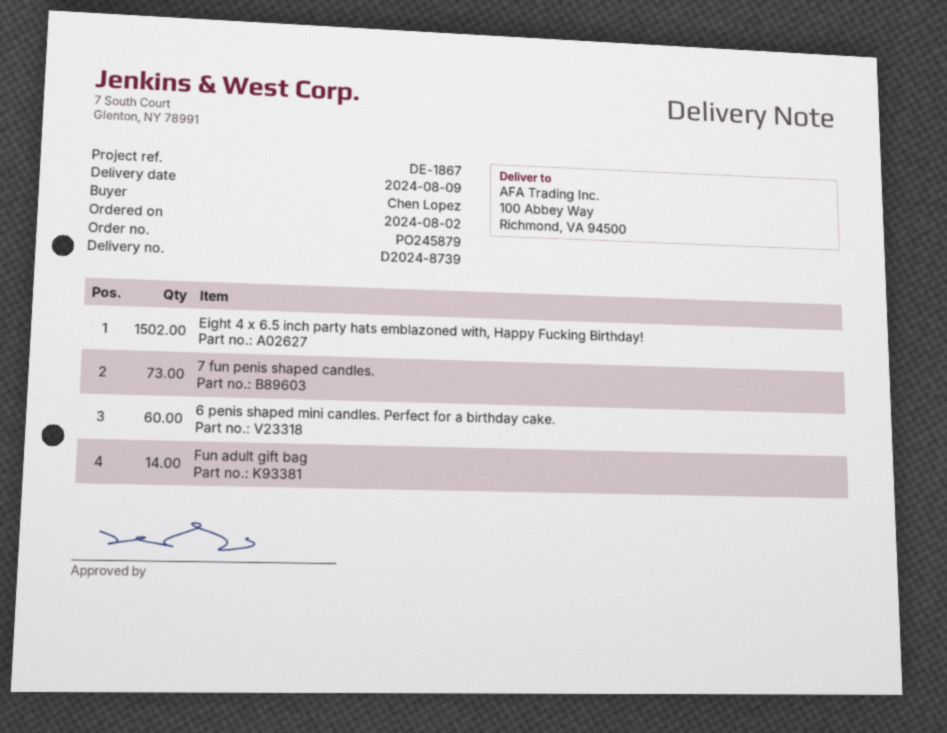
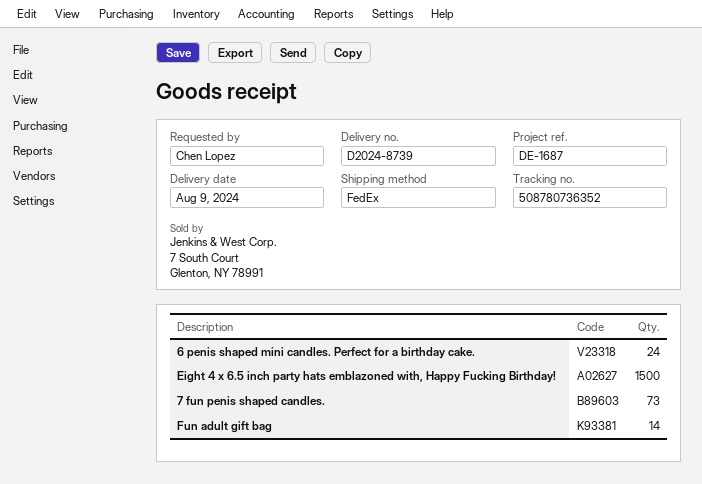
reference: DE-1867 -> DE-1687
Eight 4 x 6.5 inch party hats emblazoned with, Happy Fucking Birthday!: 1502 -> 1500
6 penis shaped mini candles. Perfect for a birthday cake.: 60 -> 24

